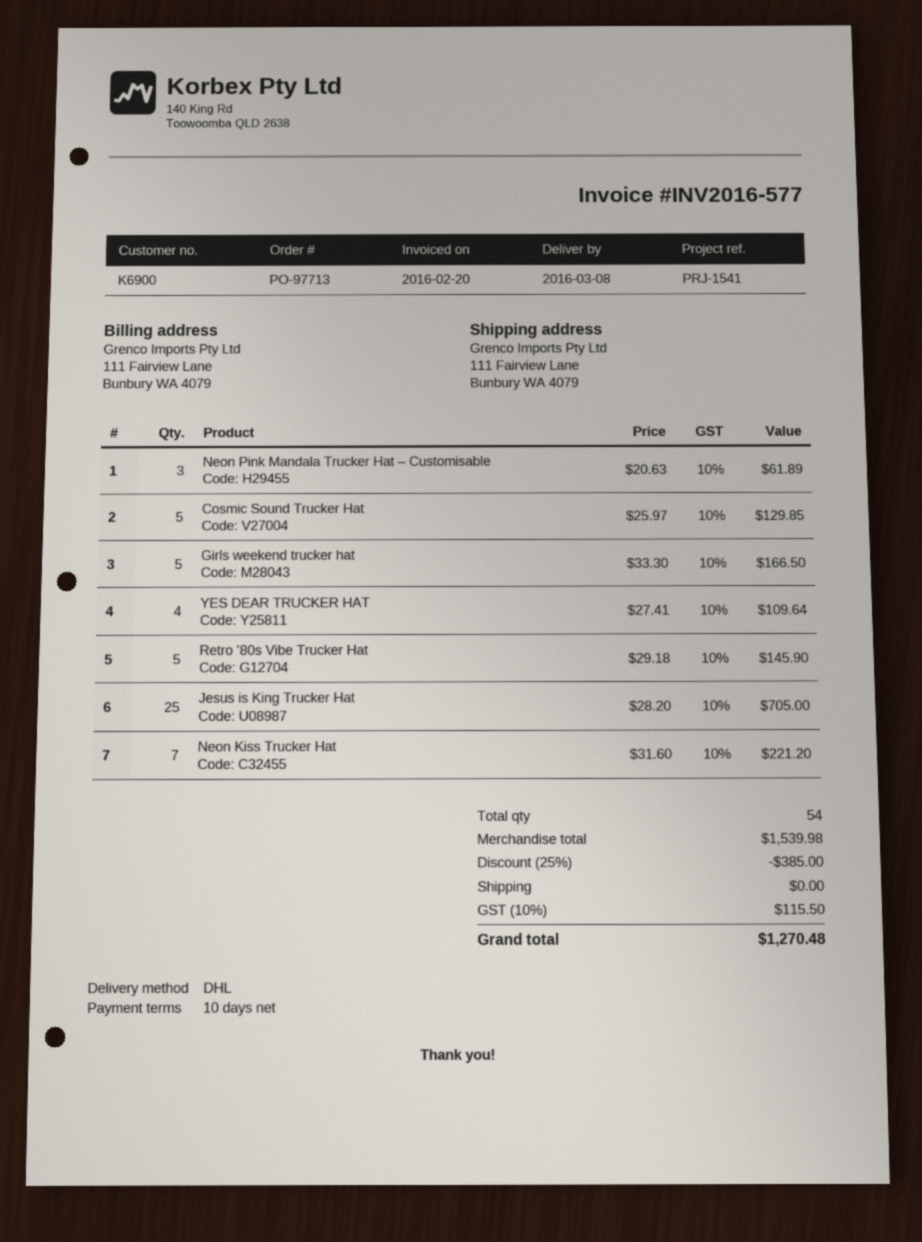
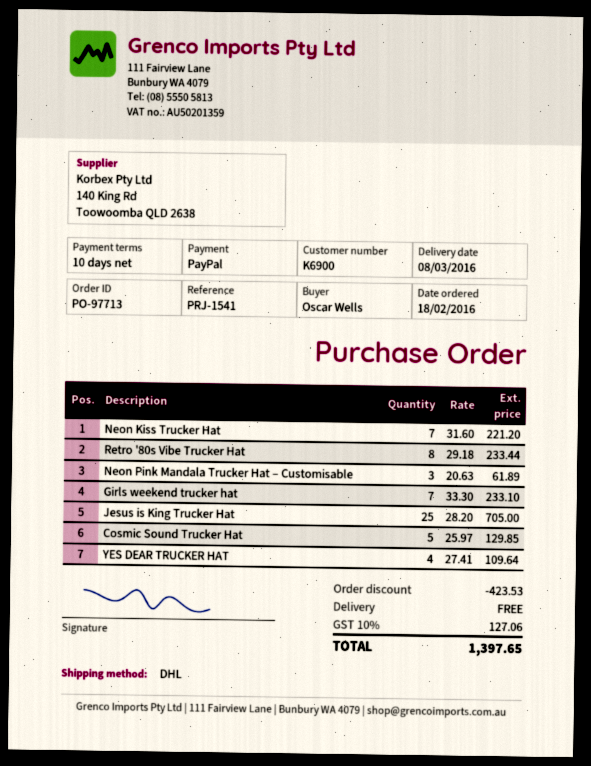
Girls weekend trucker hat: 5 x 33.30 = 166.50 -> 7 x 33.30 = 233.10
Retro '80s Vibe Trucker Hat: 5 x 29.18 = 145.90 -> 8 x 29.18 = 233.44
discount: 385.00 -> 423.53
tax: 10% = 115.50 -> 10% = 127.06
total: 1270.48 -> 1397.65

